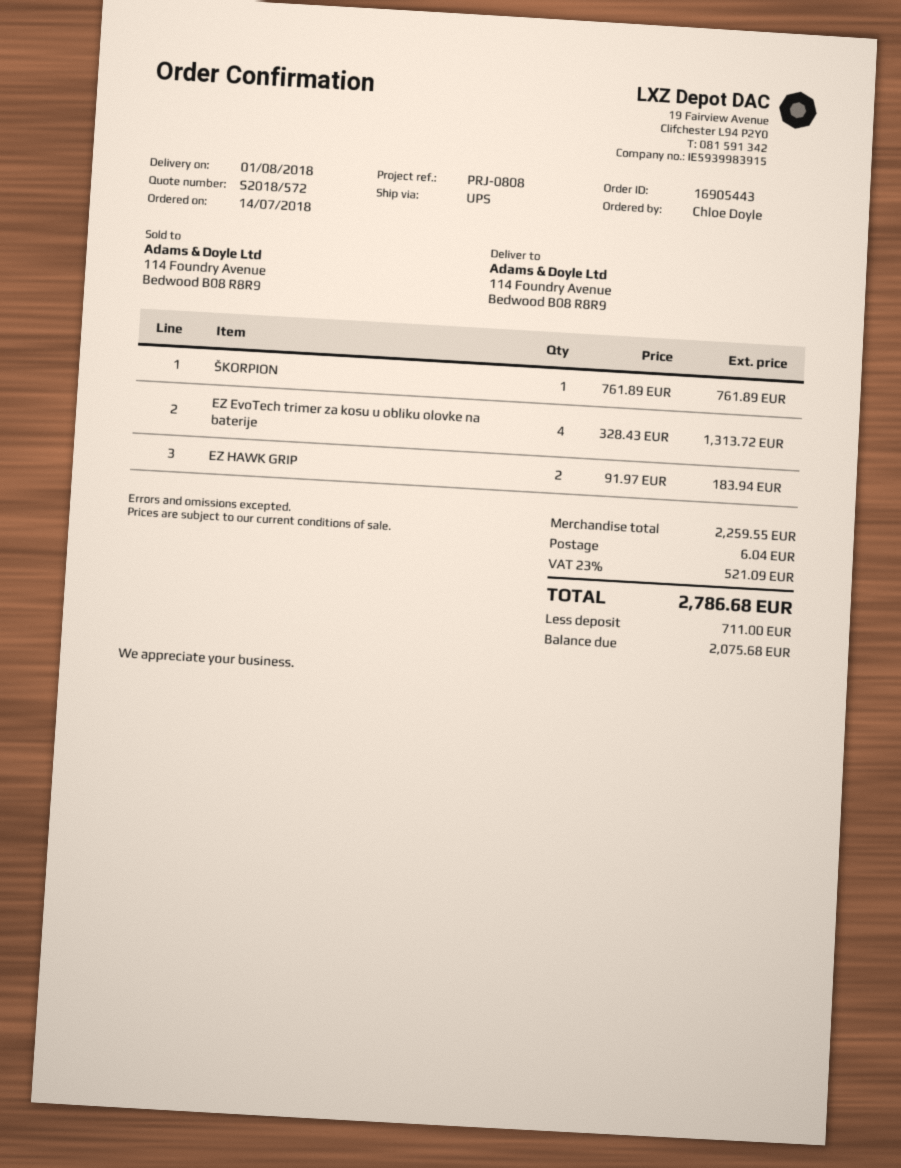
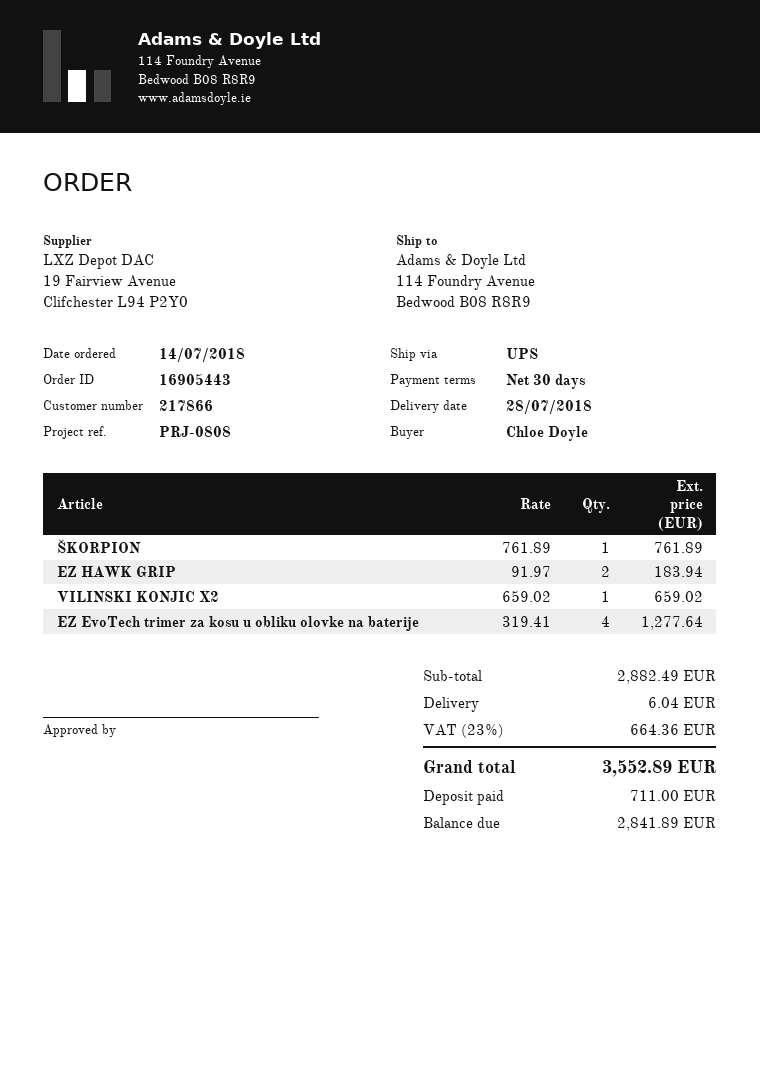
delivery date: 2018-08-01 -> 2018-07-28
EZ EvoTech trimer za kosu u obliku olovke na baterije: 4 x 328.43 = 1313.72 -> 4 x 319.41 = 1277.64
VILINSKI KONJIC X2: none -> 1 x 659.02 = 659.02
subtotal: 2259.55 -> 2882.49
tax: 23% = 521.09 -> 23% = 664.36
total: 2786.68 -> 3552.89
balance: 2075.68 -> 2841.89

